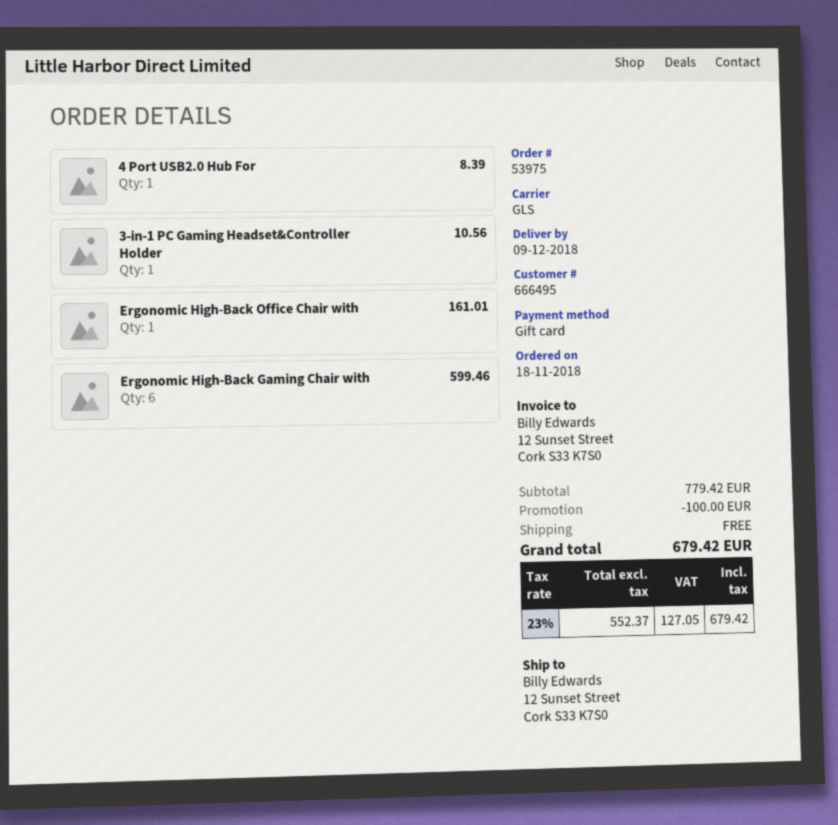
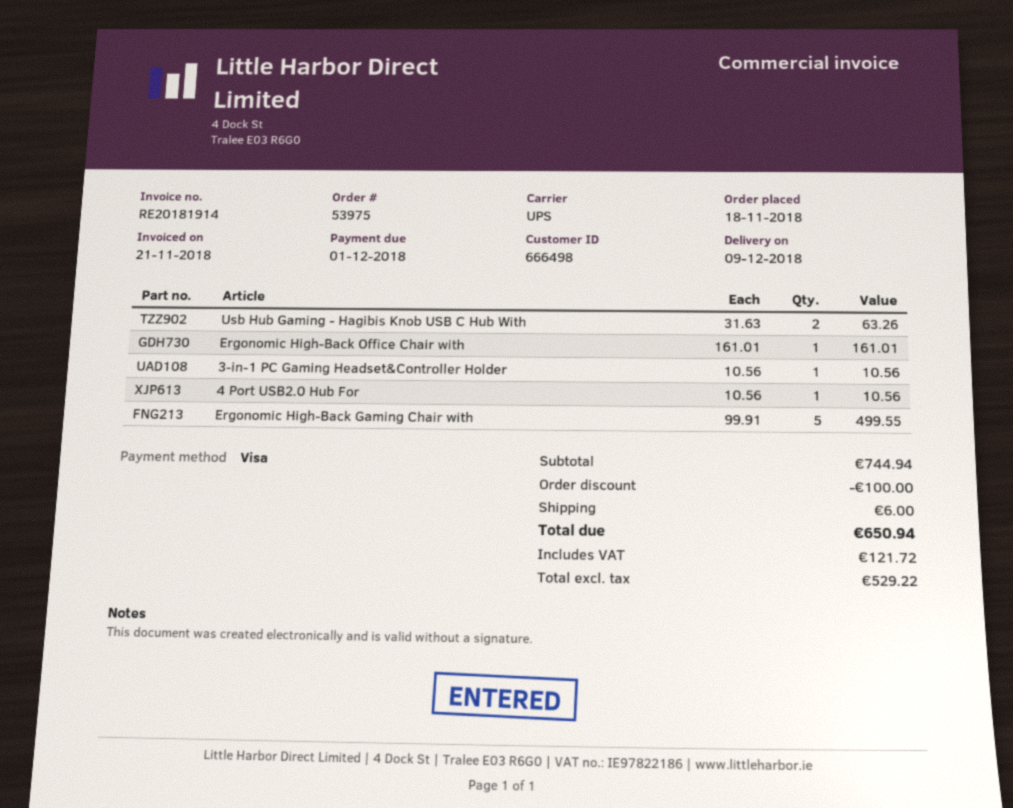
customer number: 666495 -> 666498
payment method: gift card -> Visa
shipping method: GLS -> UPS
4 Port USB2.0 Hub For: 1 for 8.39 -> 1 for 10.56
Ergonomic High-Back Gaming Chair with: 6 for 599.46 -> 5 for 499.55
Usb Hub Gaming - Hagibis Knob USB C Hub With: none -> 2 for 63.26
subtotal: 779.42 -> 744.94
shipping: 0.00 -> 6.00
net: 552.37 -> 529.22
tax: 127.05 -> 121.72
total: 679.42 -> 650.94

